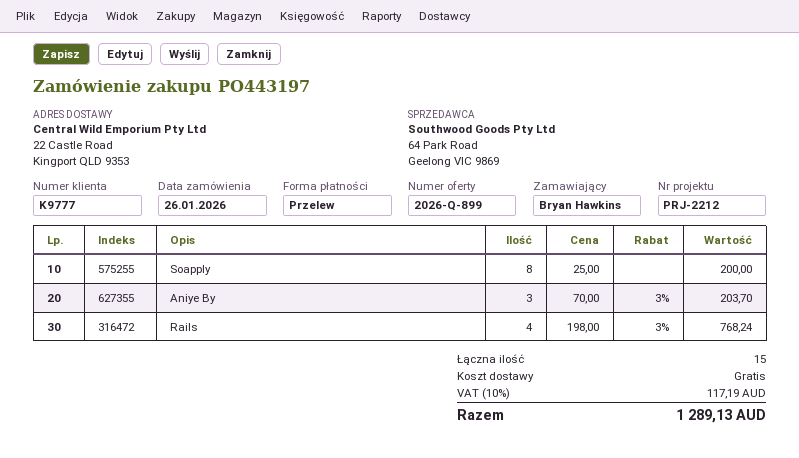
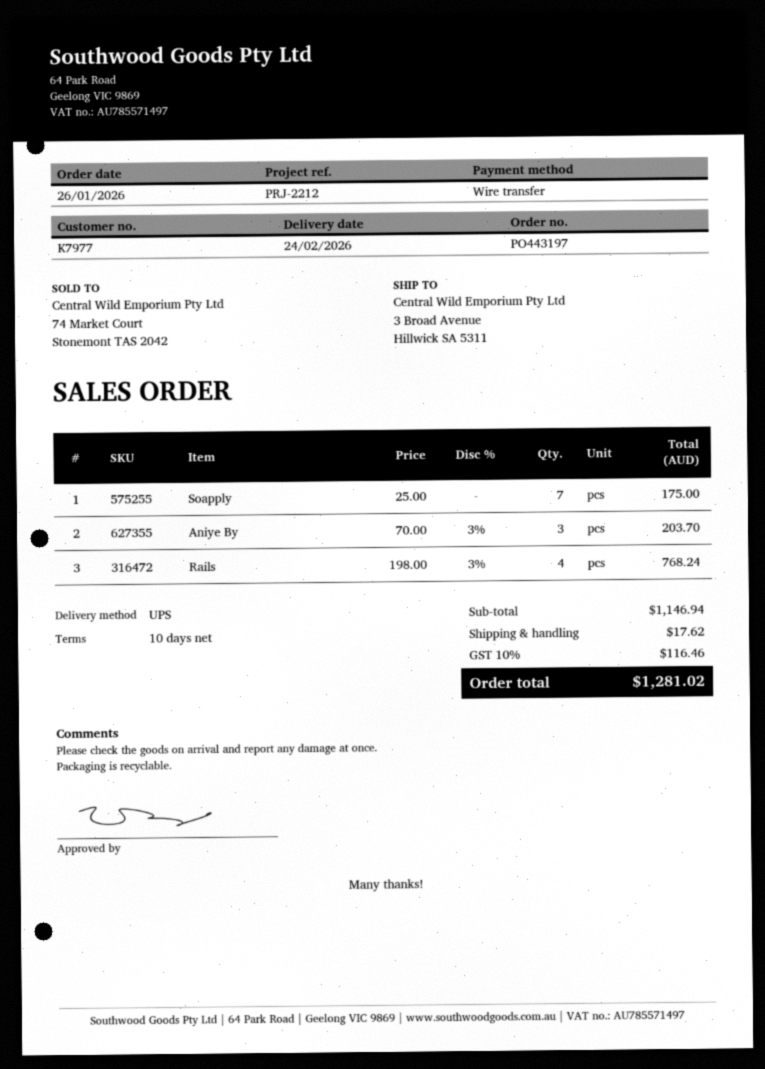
customer number: K9777 -> K7977
ship to: 22 Castle Road, Kingport QLD 9353 -> 3 Broad Avenue, Hillwick SA 5311
Soapply: 8 x 25.00 = 200.00 -> 7 x 25.00 = 175.00
shipping: 0.00 -> 17.62
tax: 10% = 117.19 -> 10% = 116.46
total: 1289.13 -> 1281.02

